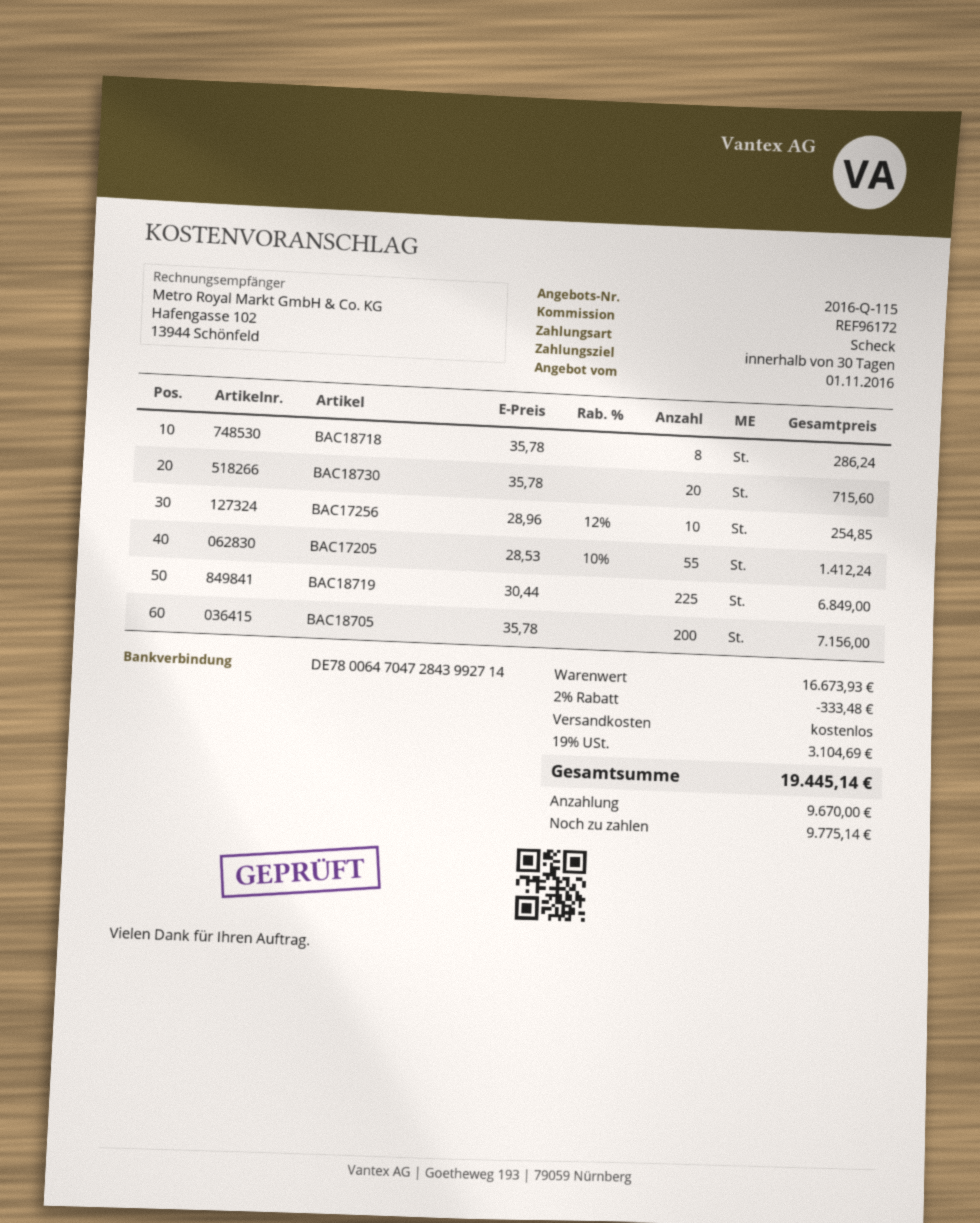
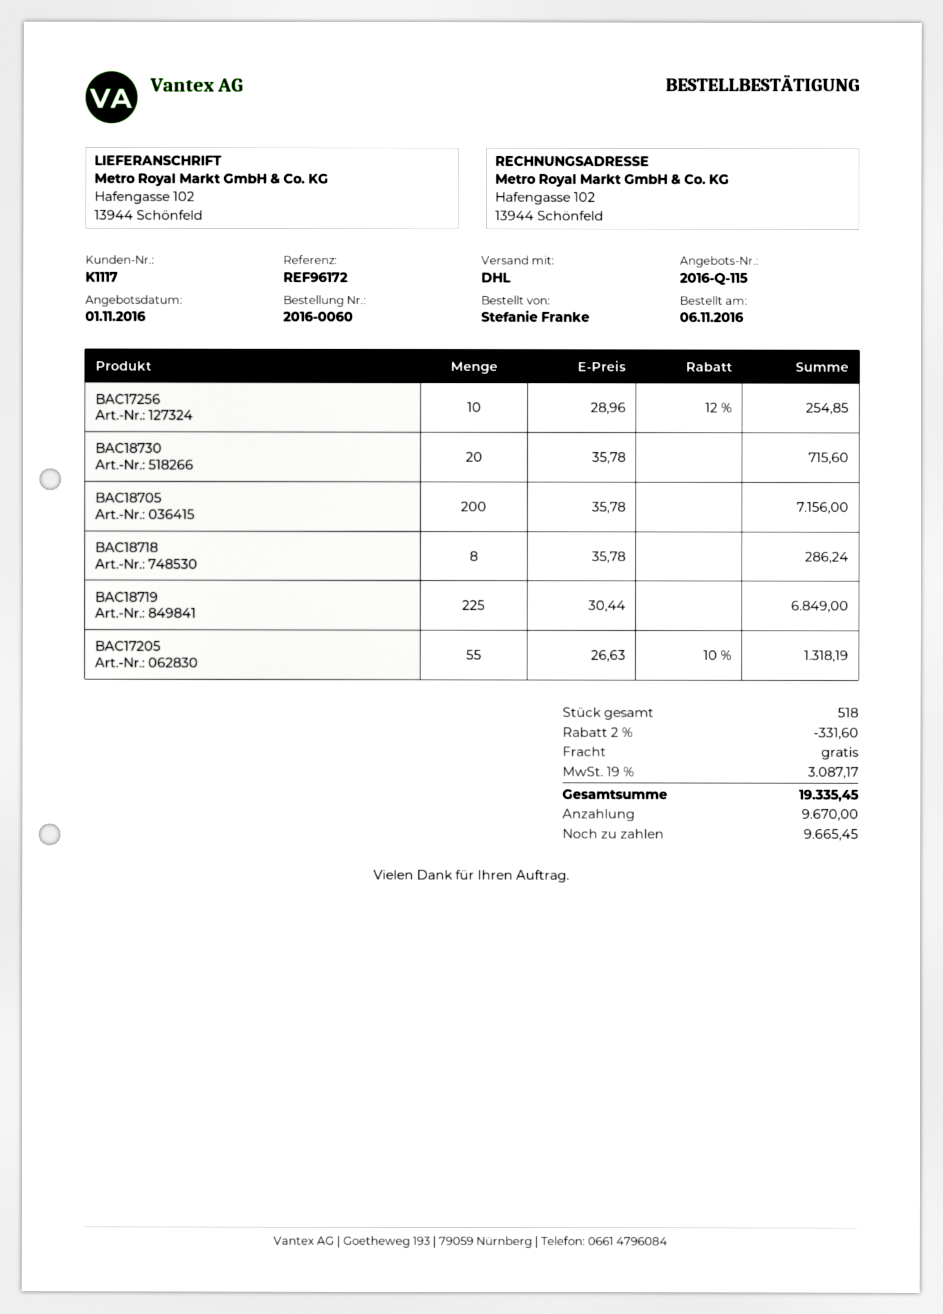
BAC17205: 55 x 28.53 - 10% = 1412.24 -> 55 x 26.63 - 10% = 1318.19
discount: 2% = 333.48 -> 2% = 331.60
tax: 19% = 3104.69 -> 19% = 3087.17
total: 19445.14 -> 19335.45
balance: 9775.14 -> 9665.45

